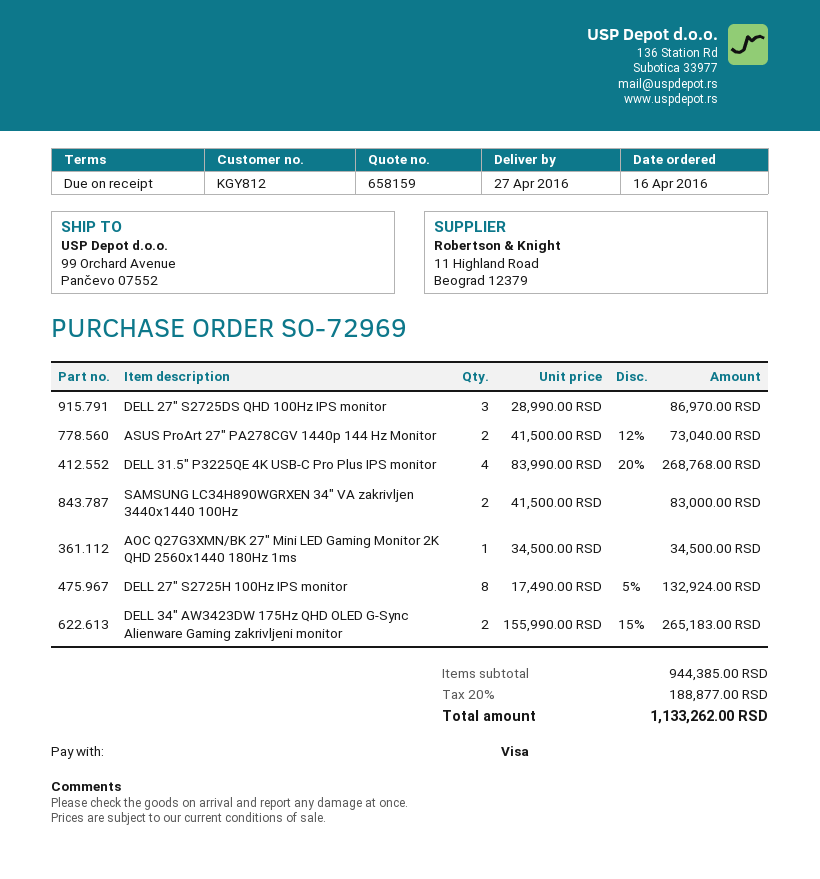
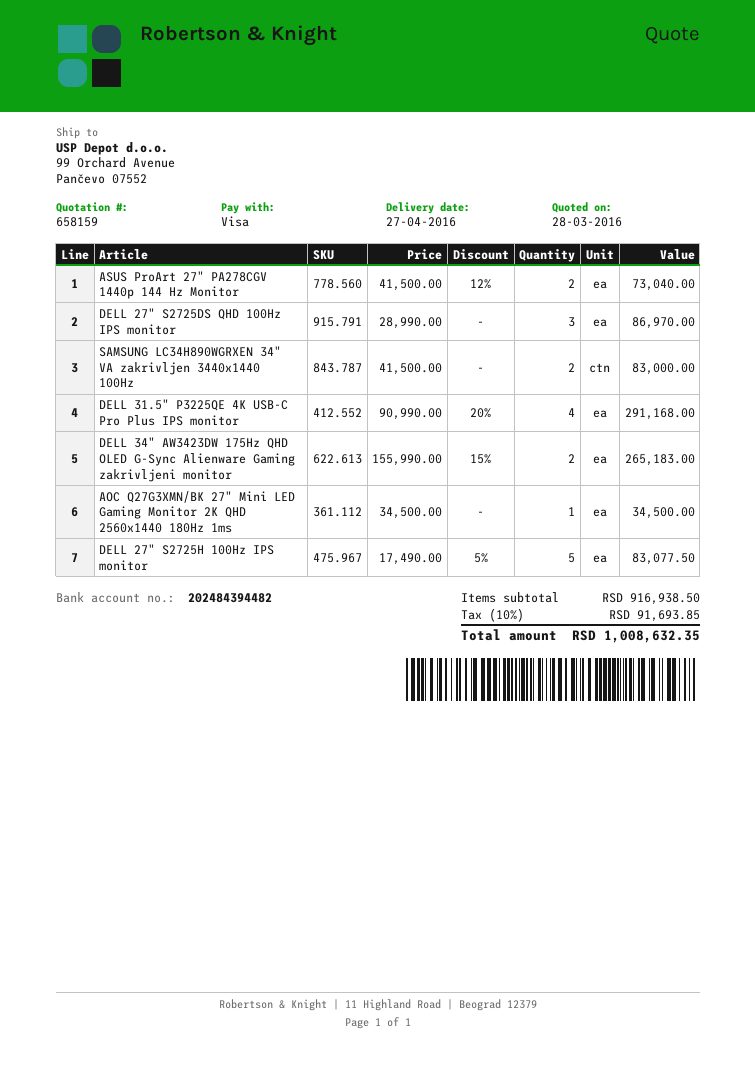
DELL 31.5" P3225QE 4K USB-C Pro Plus IPS monitor: 4 x 83990.00 - 20% = 268768.00 -> 4 x 90990.00 - 20% = 291168.00
DELL 27" S2725H 100Hz IPS monitor: 8 x 17490.00 - 5% = 132924.00 -> 5 x 17490.00 - 5% = 83077.50
subtotal: 944385.00 -> 916938.50
tax: 20% = 188877.00 -> 10% = 91693.85
total: 1133262.00 -> 1008632.35

